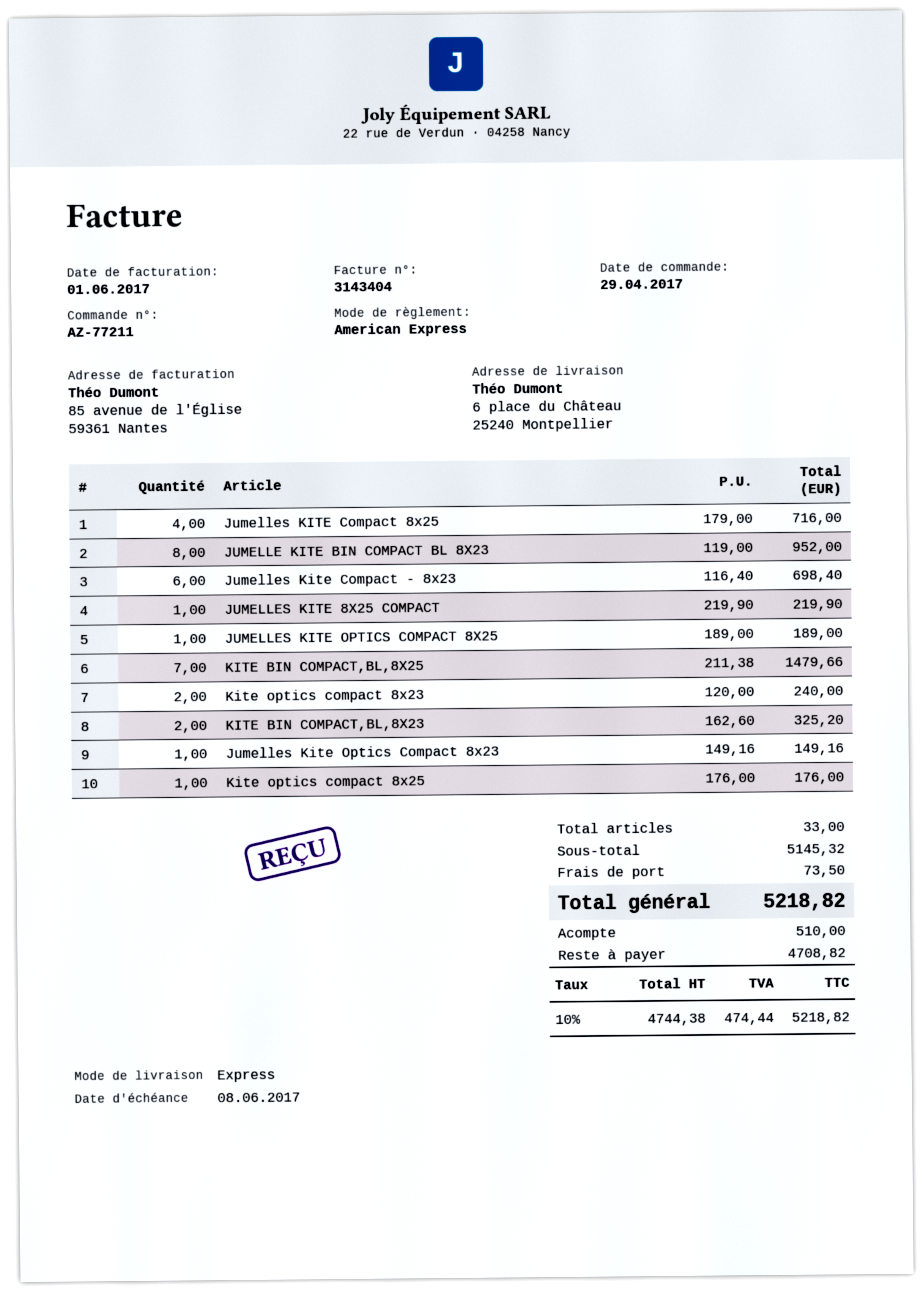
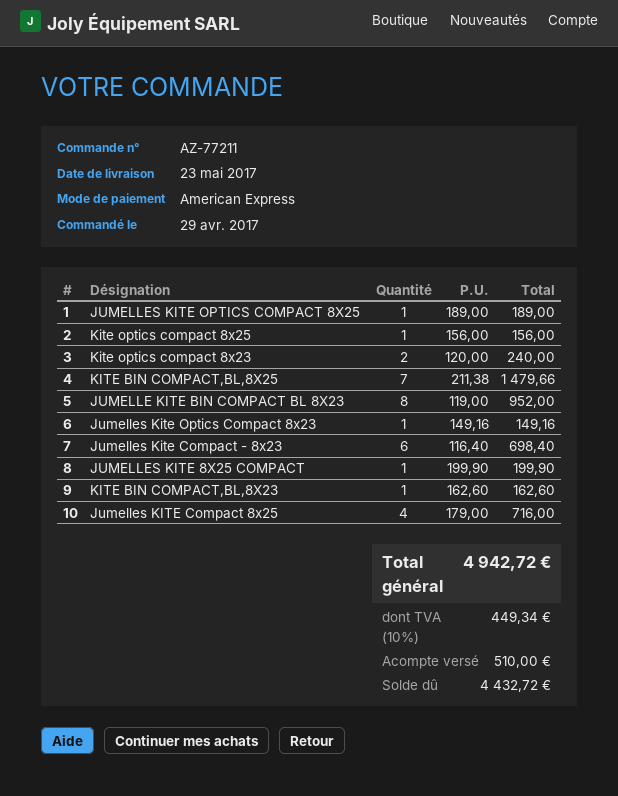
JUMELLES KITE 8X25 COMPACT: 1 x 219.90 = 219.90 -> 1 x 199.90 = 199.90
KITE BIN COMPACT,BL,8X23: 2 x 162.60 = 325.20 -> 1 x 162.60 = 162.60
Kite optics compact 8x25: 1 x 176.00 = 176.00 -> 1 x 156.00 = 156.00
shipping: 73.50 -> none
tax: 10% = 474.44 -> 10% = 449.34
total: 5218.82 -> 4942.72
balance: 4708.82 -> 4432.72

